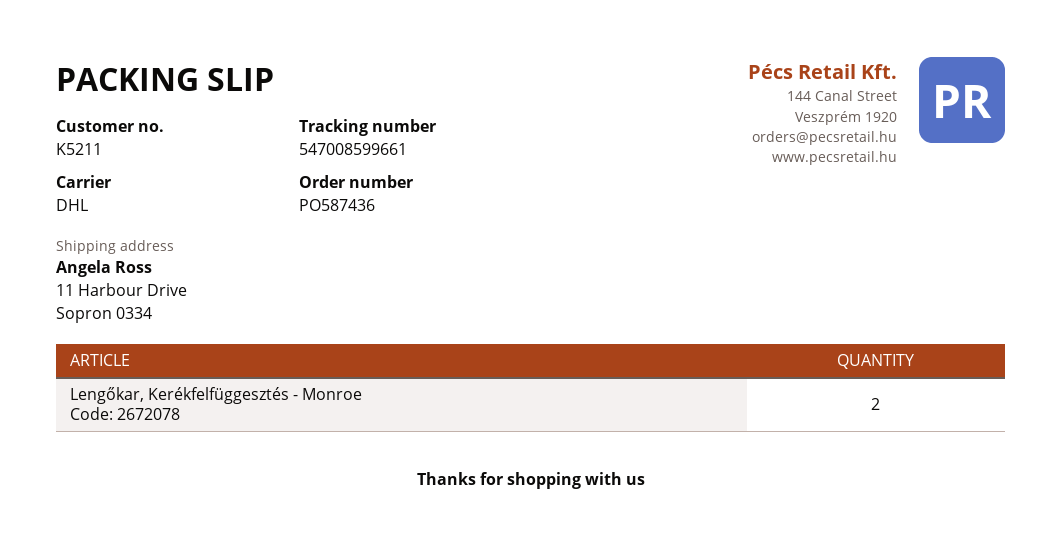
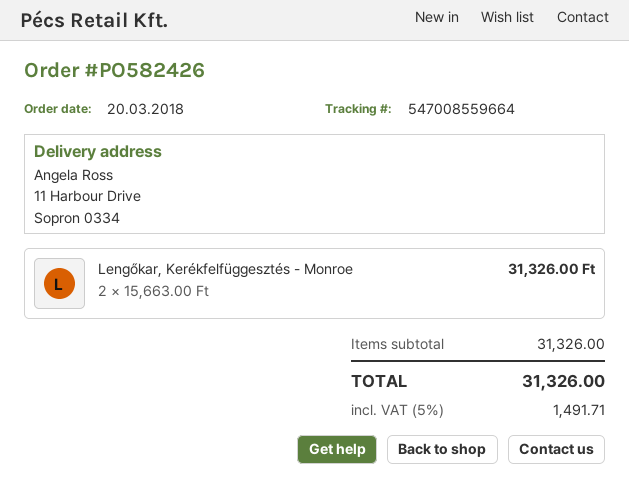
order number: PO587436 -> PO582426
tracking number: 547008599661 -> 547008559664

